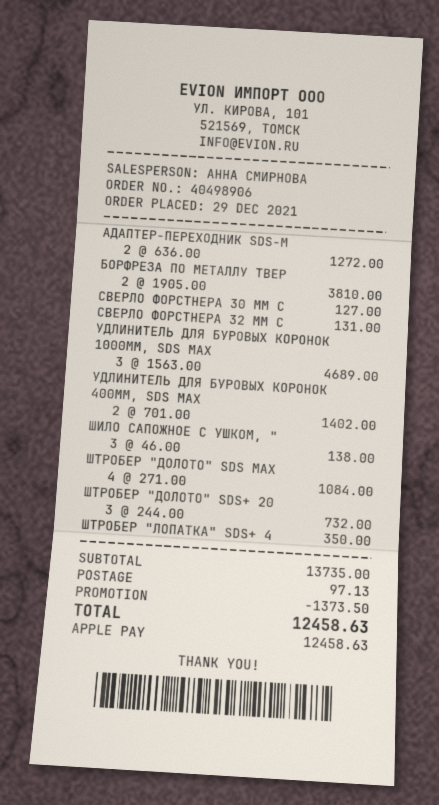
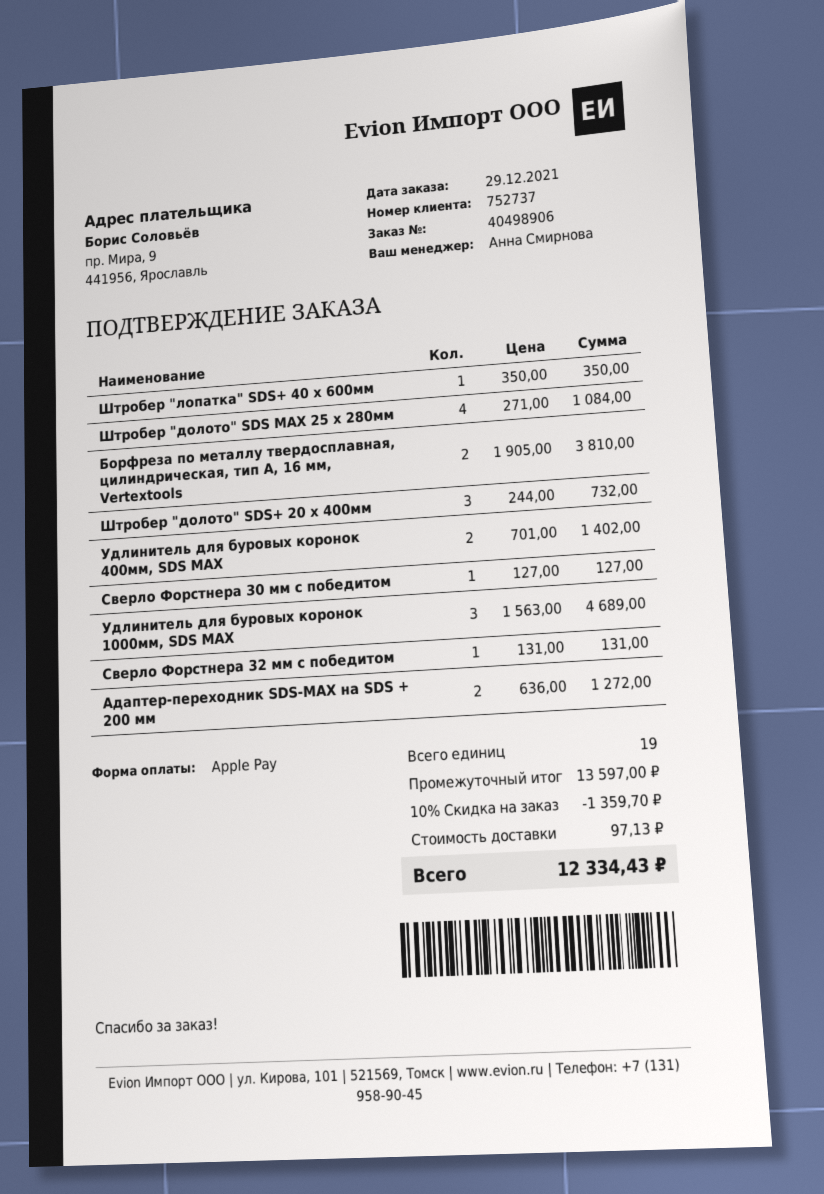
ШИЛО САПОЖНОЕ С УШКОМ, ": 3 x 46.00 = 138.00 -> none
subtotal: 13735.00 -> 13597.00
discount: 1373.50 -> 1359.70
total: 12458.63 -> 12334.43

